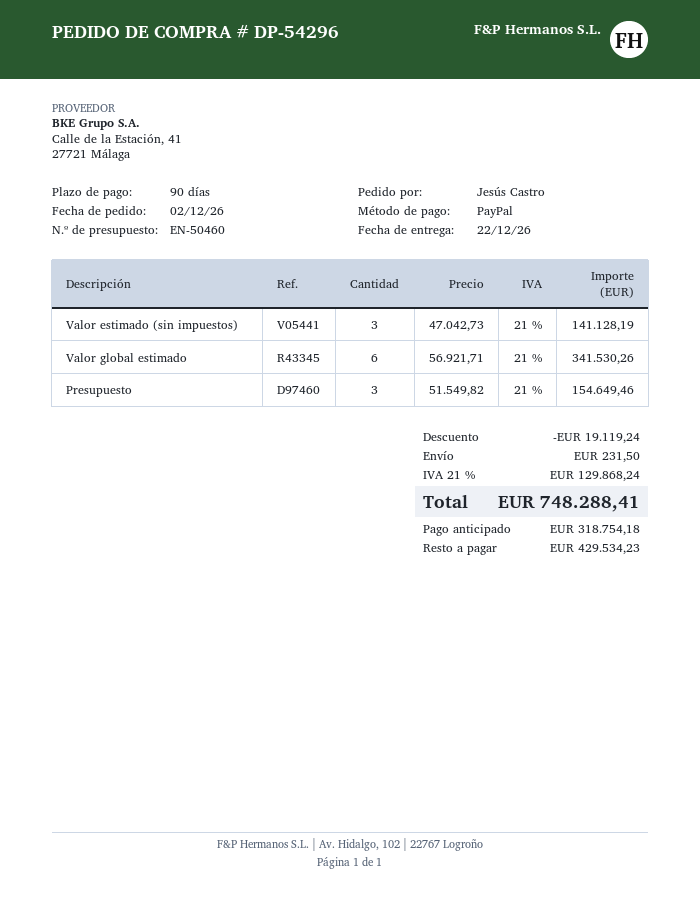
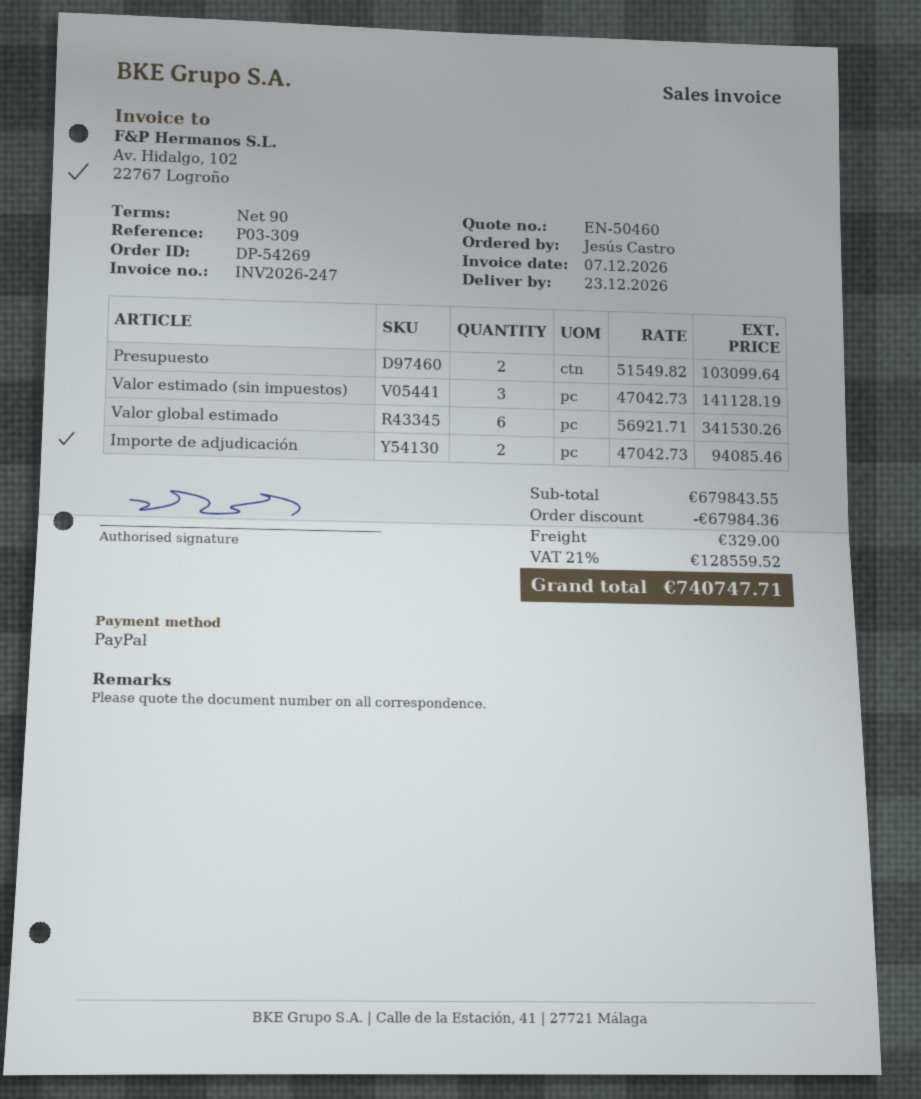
order number: DP-54296 -> DP-54269
delivery date: 2026-12-22 -> 2026-12-23
Presupuesto: 3 x 51549.82 = 154649.46 -> 2 x 51549.82 = 103099.64
Importe de adjudicación: none -> 2 x 47042.73 = 94085.46
discount: 19119.24 -> 67984.36
shipping: 231.50 -> 329.00
tax: 21% = 129868.24 -> 21% = 128559.52
total: 748288.41 -> 740747.71

